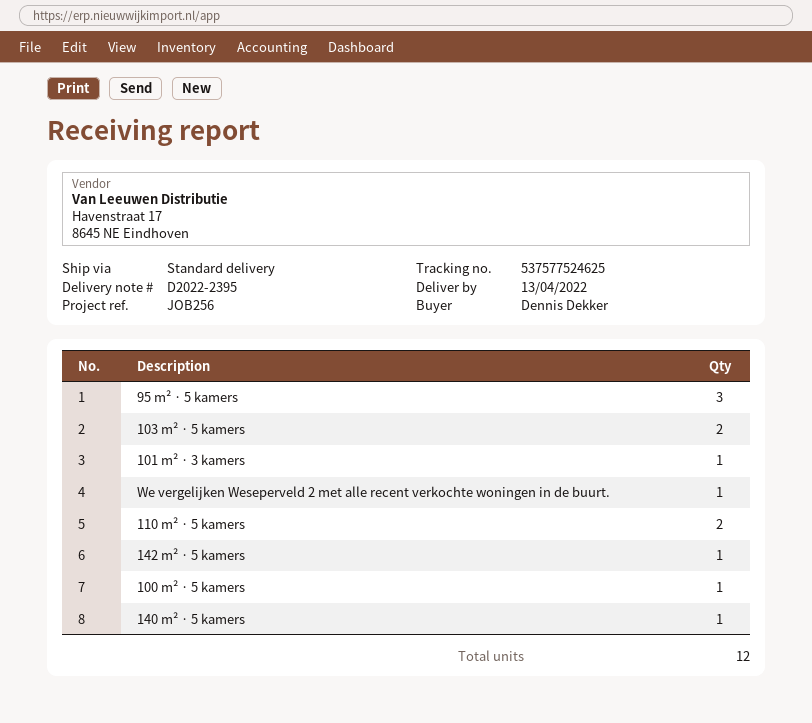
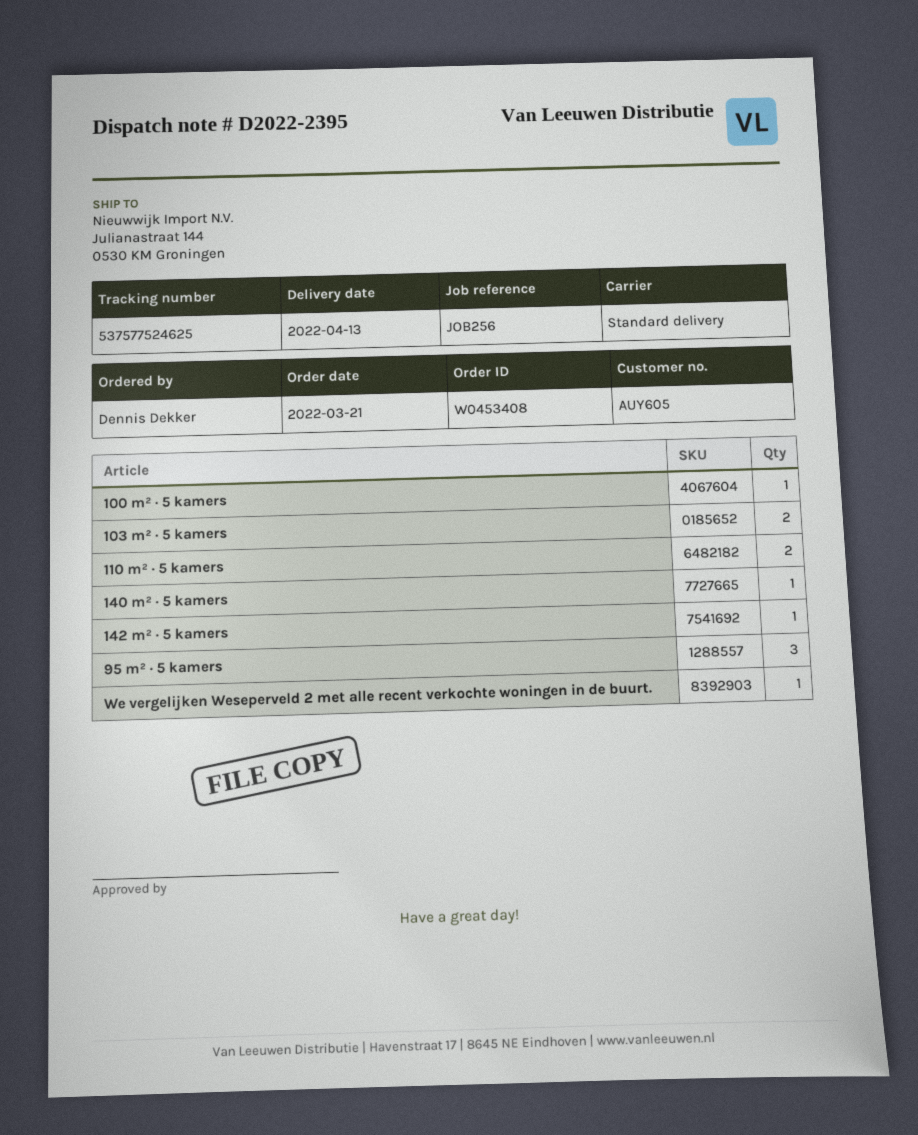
101 m² · 3 kamers: 1 -> none

